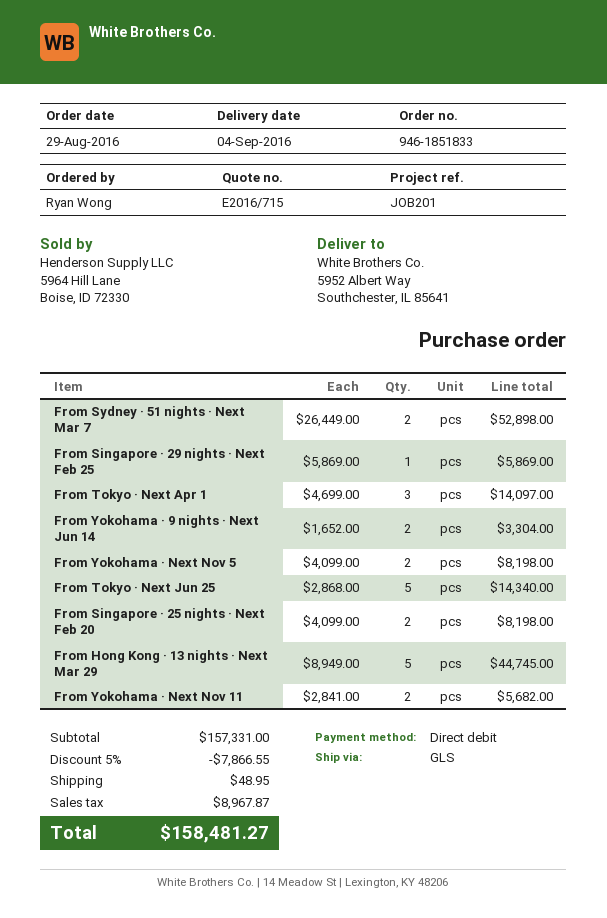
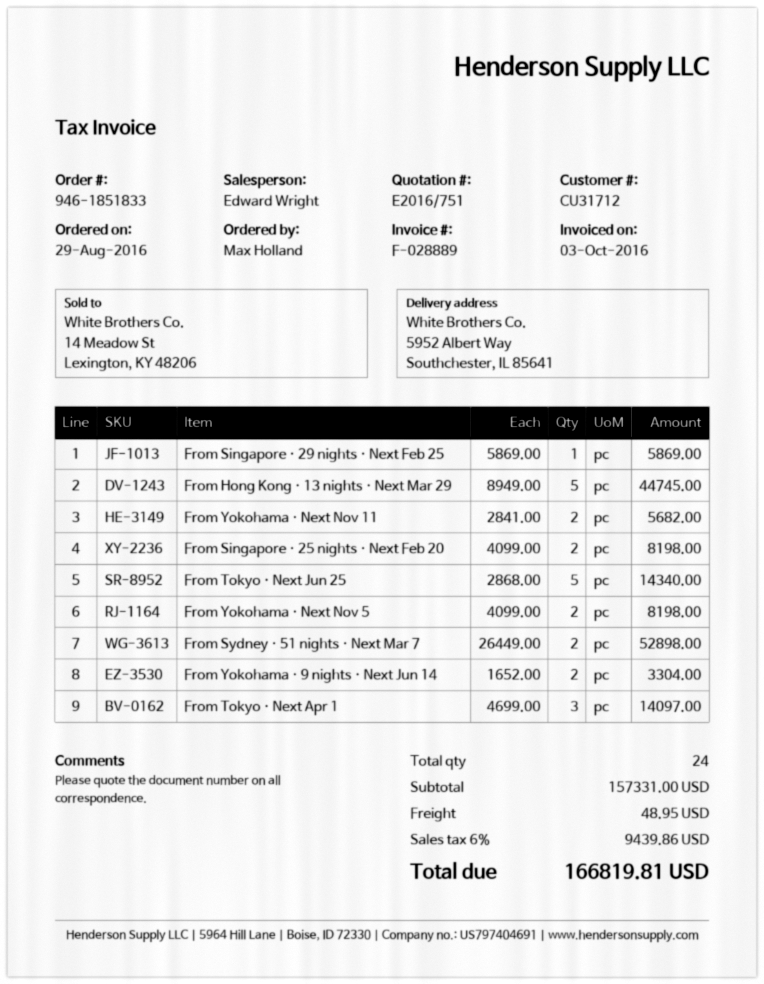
quote number: E2016/715 -> E2016/751
ordered by: Ryan Wong -> Max Holland
discount: 5% = 7866.55 -> none
tax: 8967.87 -> 9439.86
total: 158481.27 -> 166819.81

